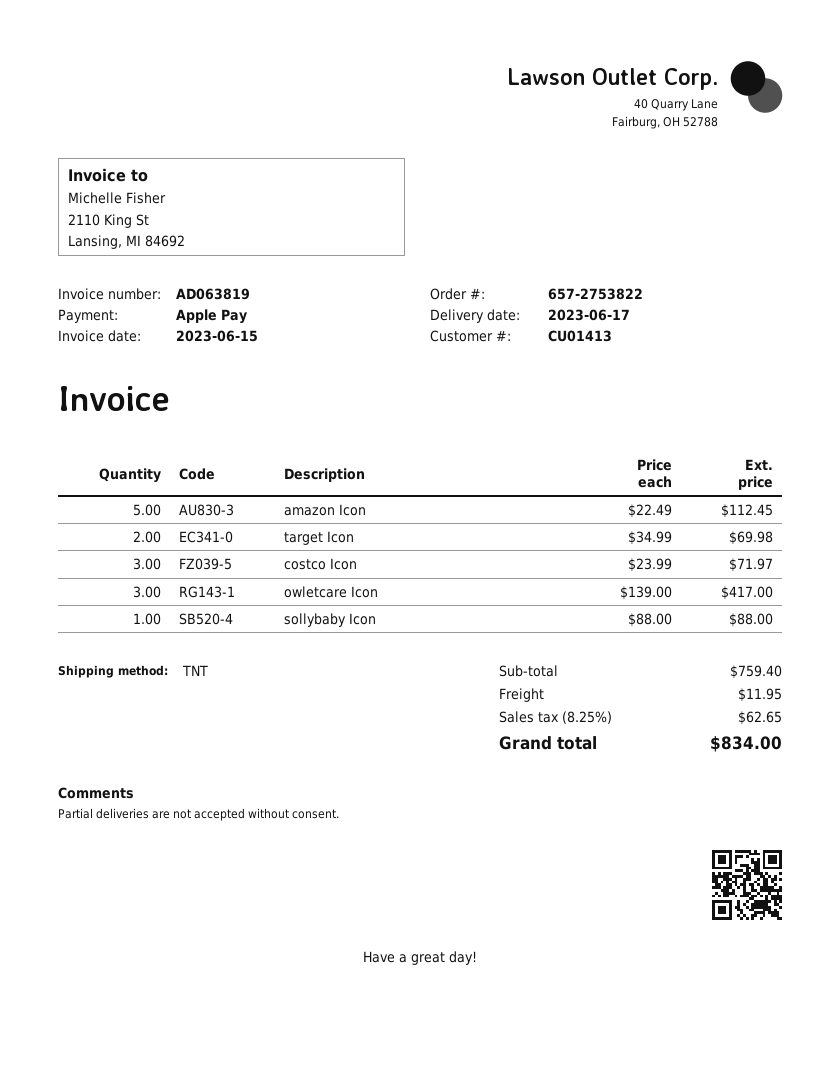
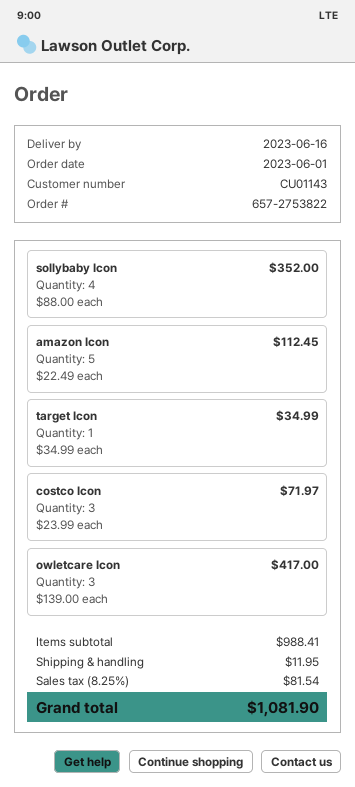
delivery date: 2023-06-17 -> 2023-06-16
customer number: CU01413 -> CU01143
target Icon: 2 x 34.99 = 69.98 -> 1 x 34.99 = 34.99
sollybaby Icon: 1 x 88.00 = 88.00 -> 4 x 88.00 = 352.00
subtotal: 759.40 -> 988.41
tax: 8.25% = 62.65 -> 8.25% = 81.54
total: 834.00 -> 1081.90

